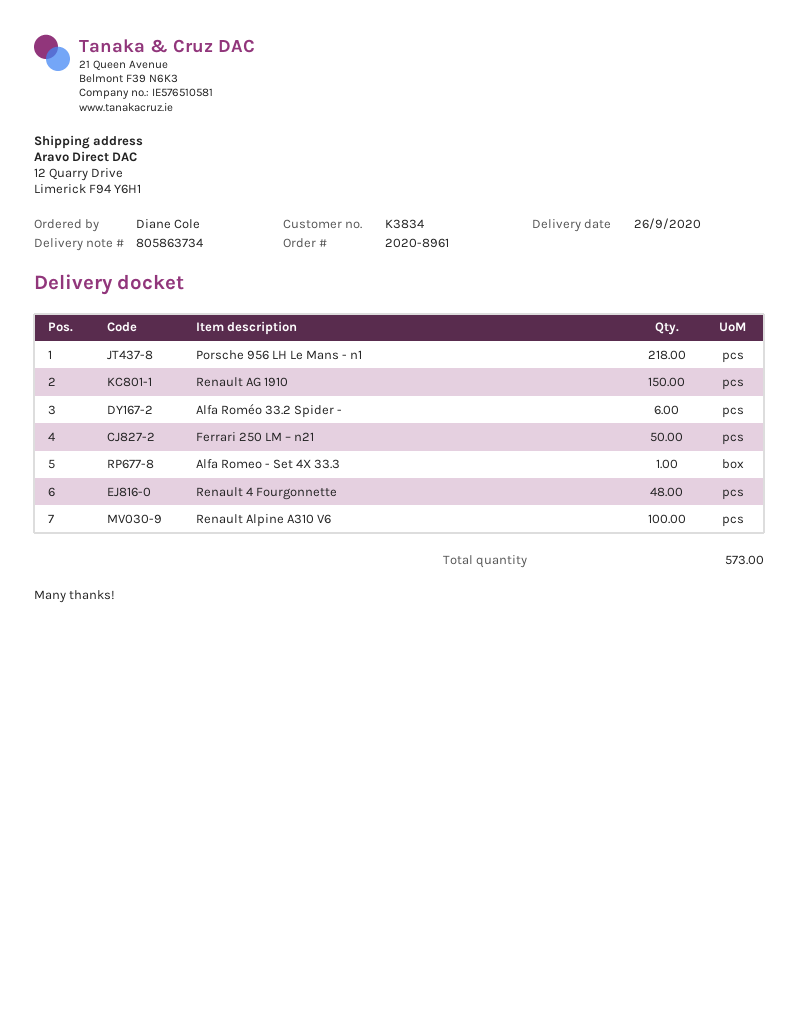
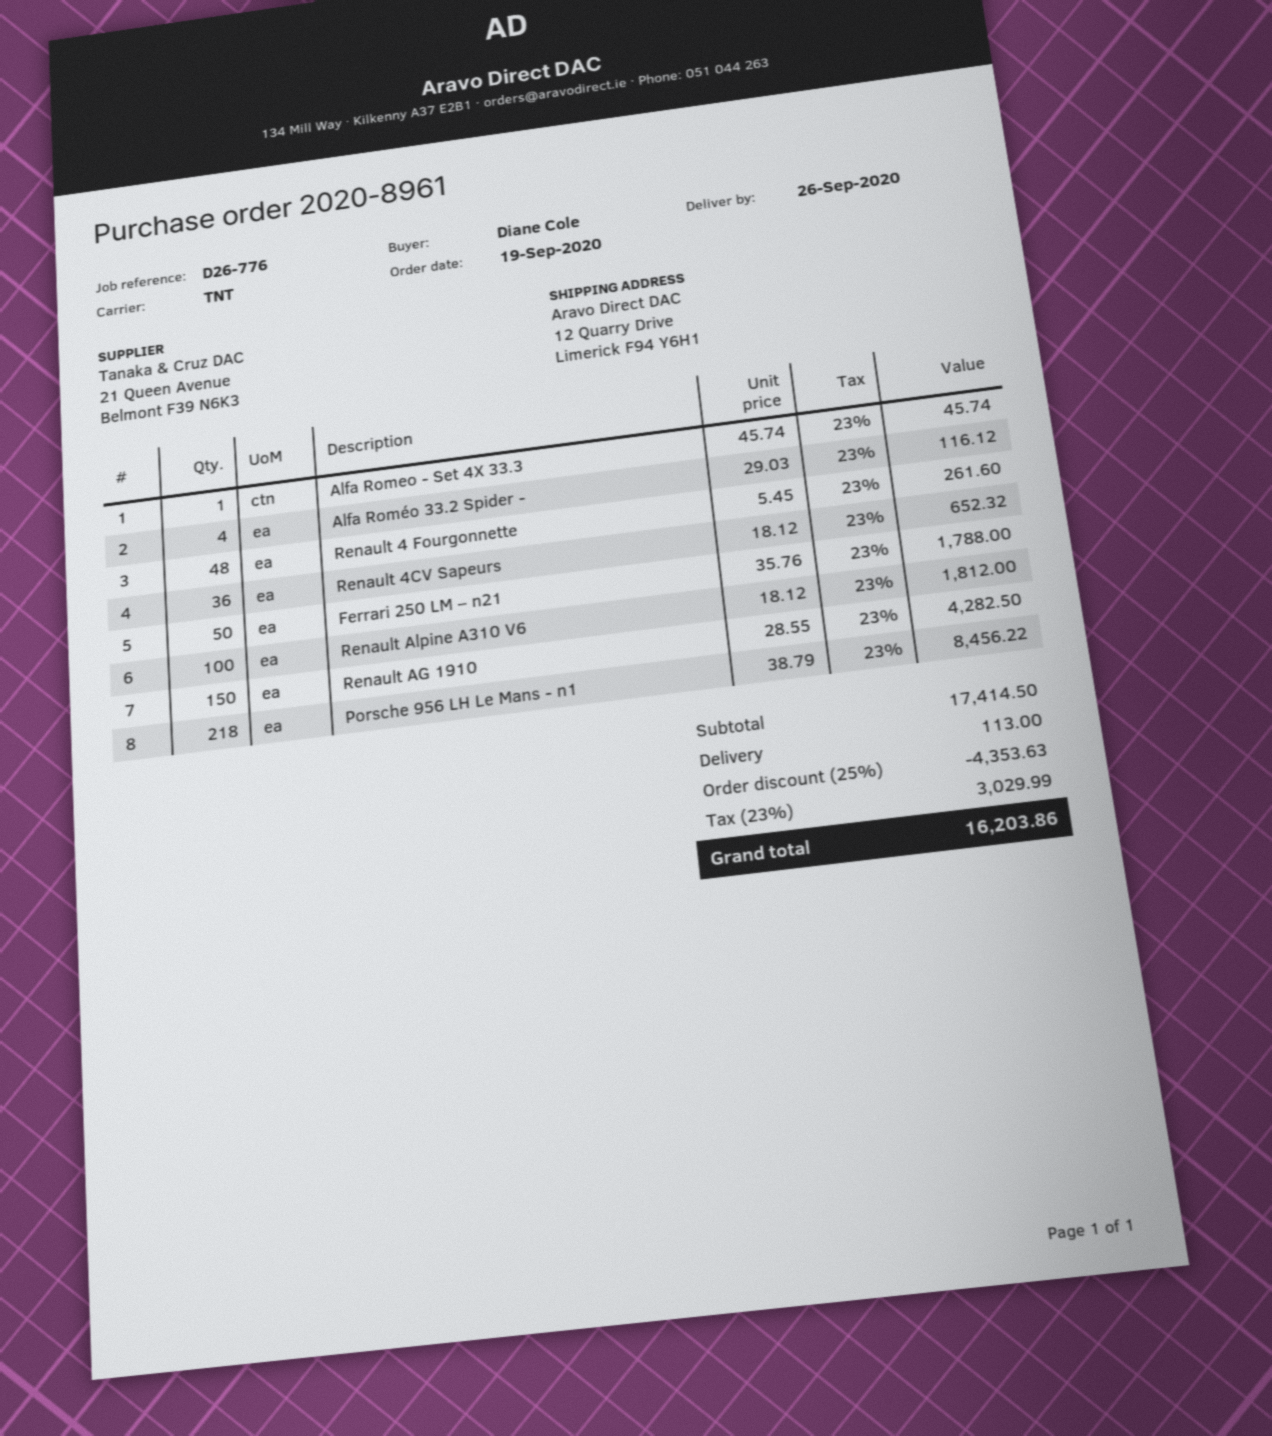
Alfa Roméo 33.2 Spider -: 6 -> 4
Renault 4CV Sapeurs: none -> 36

